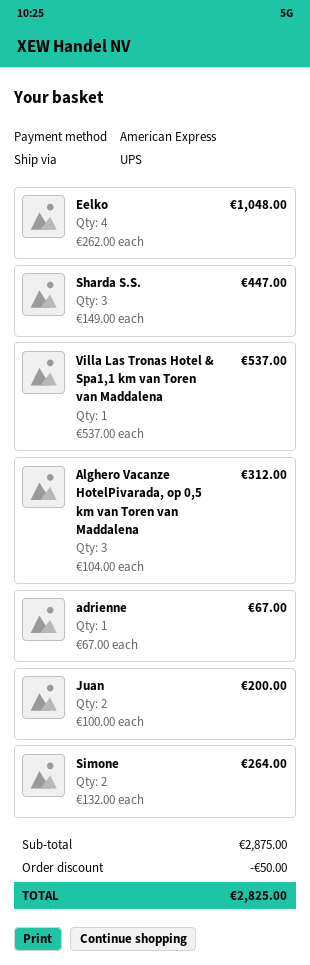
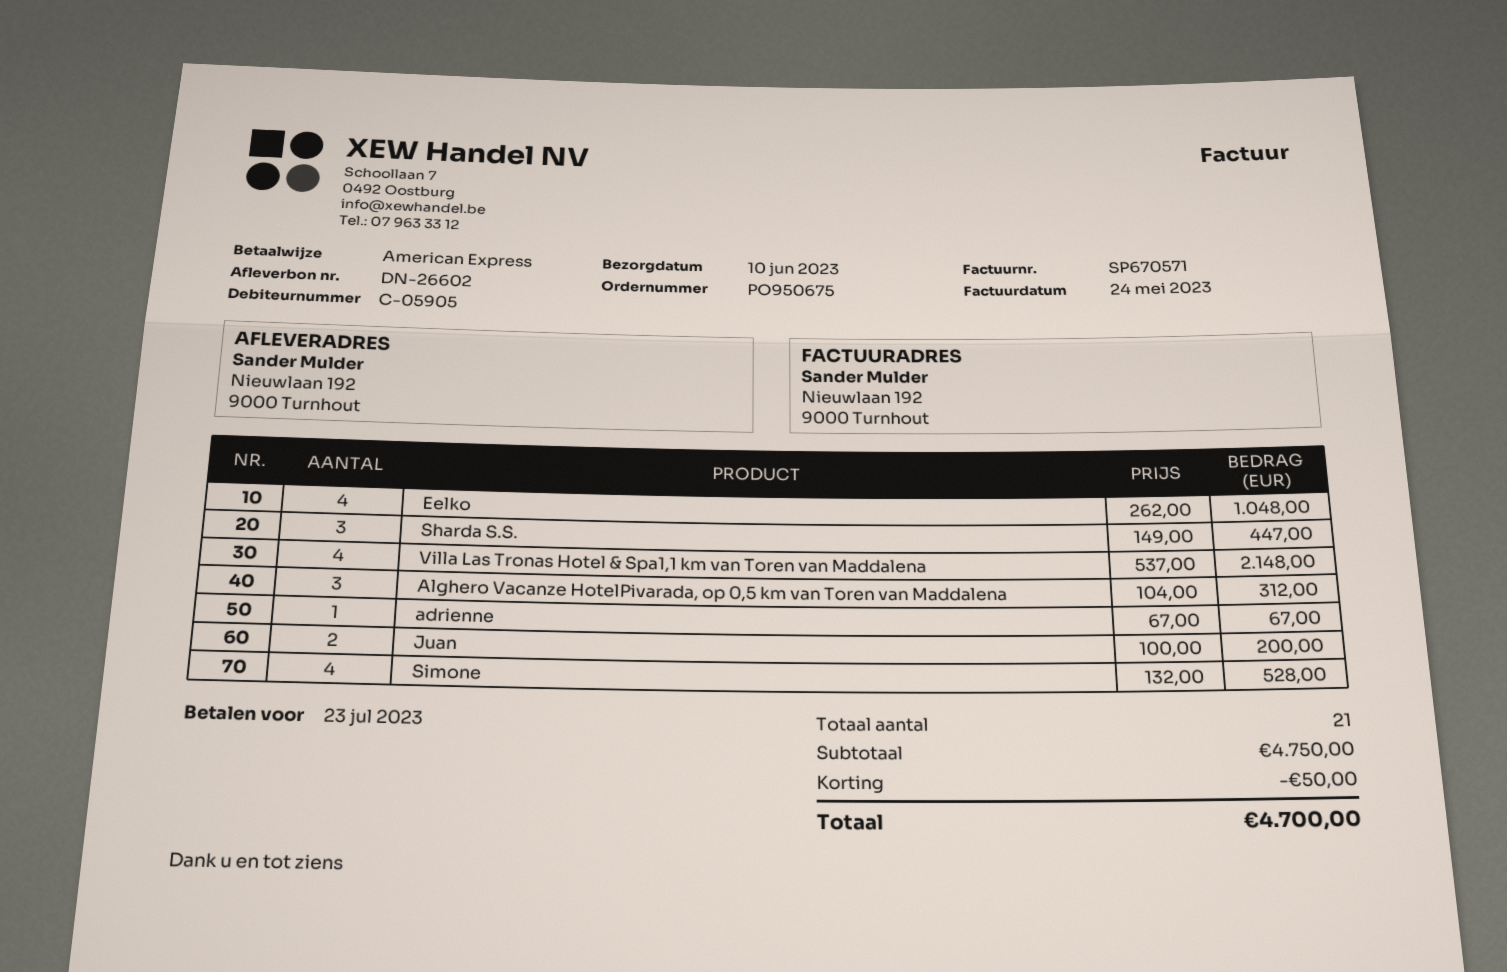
Villa Las Tronas Hotel & Spa1,1 km van Toren van Maddalena: 1 x 537.00 = 537.00 -> 4 x 537.00 = 2148.00
Simone: 2 x 132.00 = 264.00 -> 4 x 132.00 = 528.00
subtotal: 2875.00 -> 4750.00
total: 2825.00 -> 4700.00

